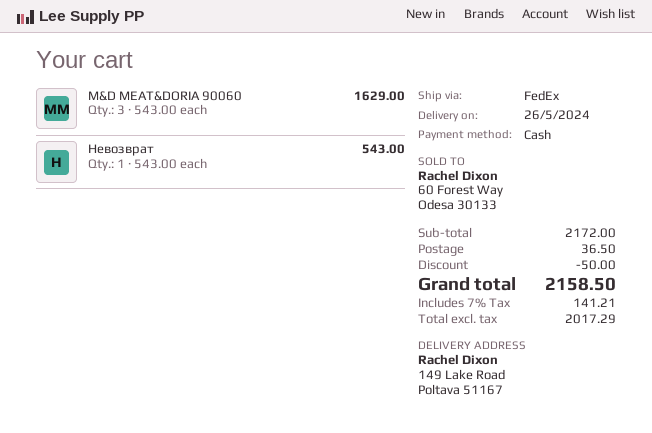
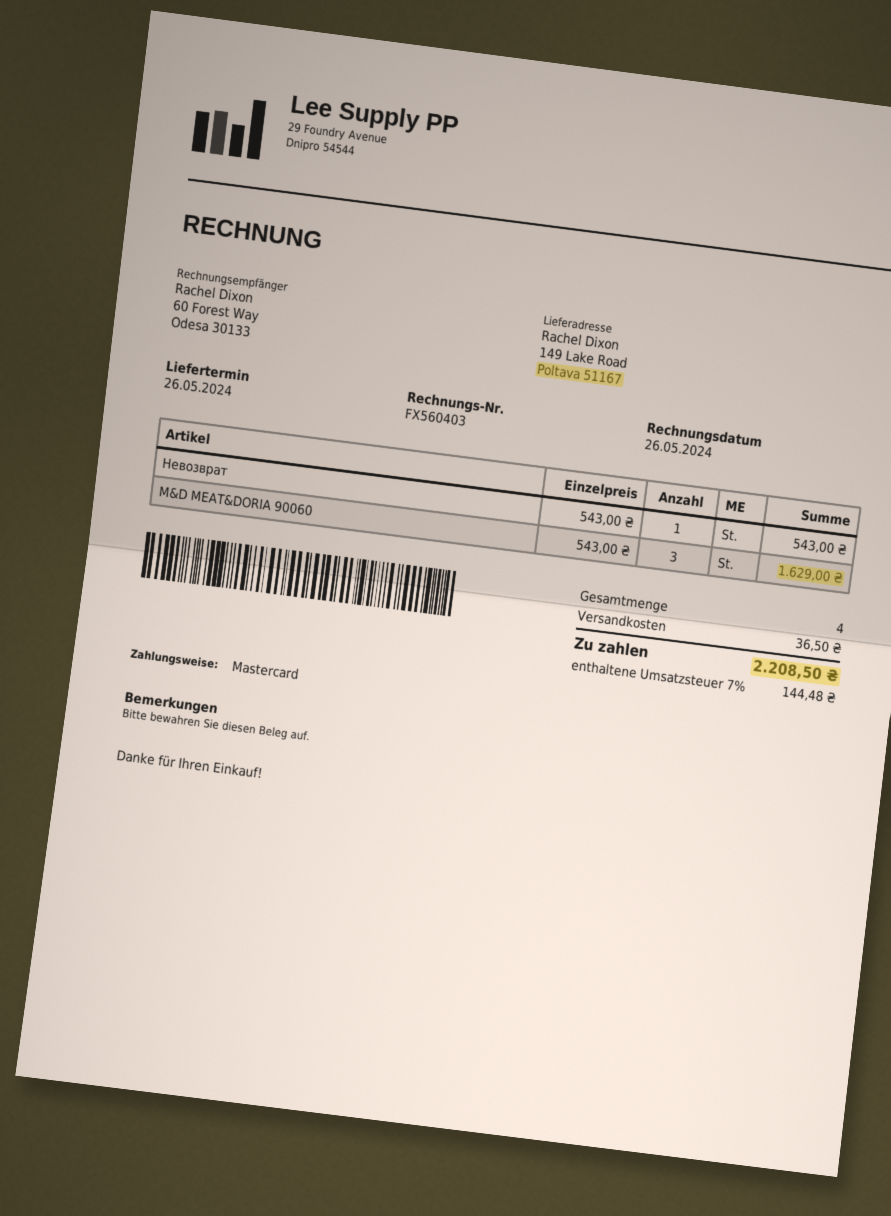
payment method: cash -> Mastercard
discount: 50.00 -> none
tax: 7% = 141.21 -> 7% = 144.48
total: 2158.50 -> 2208.50

